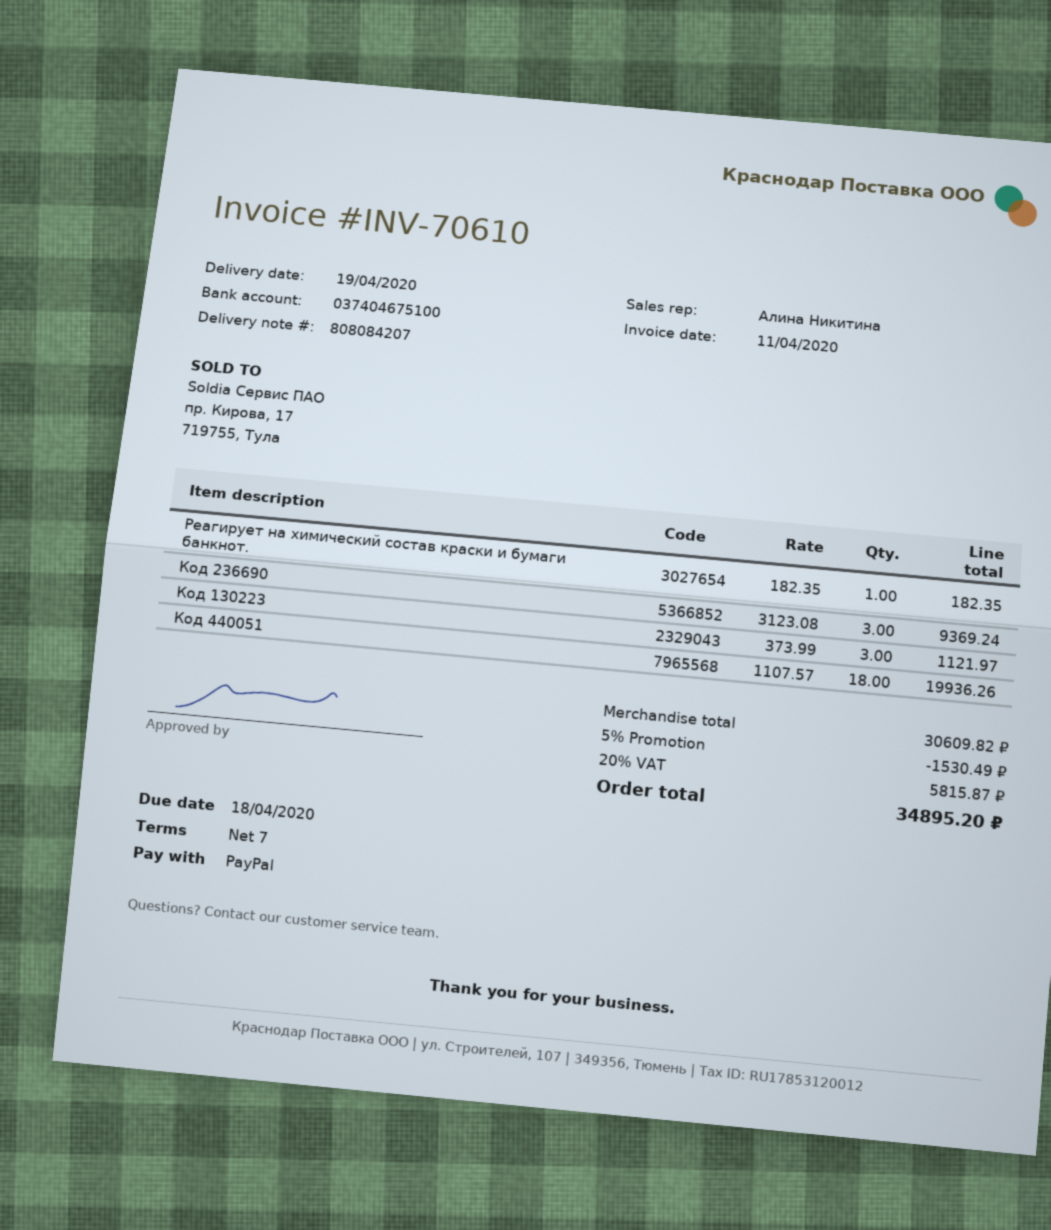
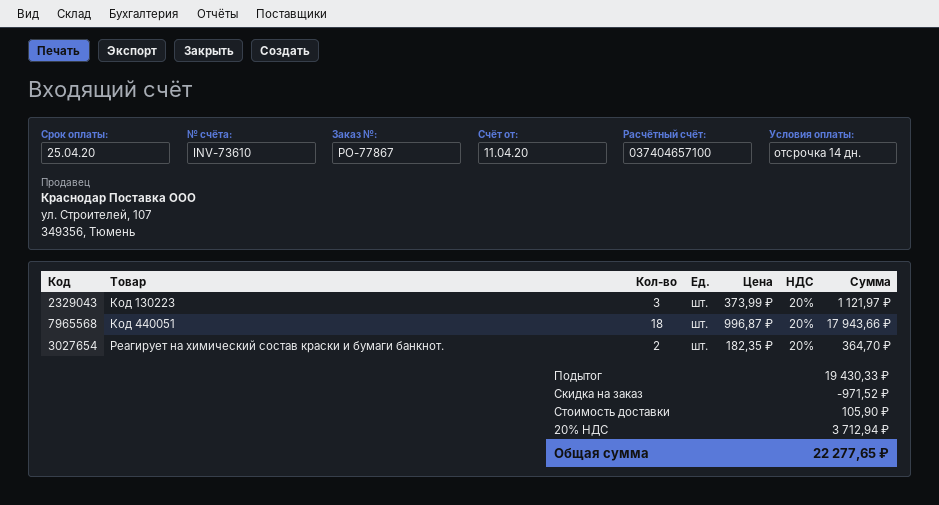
invoice number: INV-70610 -> INV-73610
payment terms: 7 days -> 14 days
due date: 2020-04-18 -> 2020-04-25
bank account: 037404675100 -> 037404657100
Реагирует на химический состав краски и бумаги банкнот.: 1 x 182.35 = 182.35 -> 2 x 182.35 = 364.70
Код 236690: 3 x 3123.08 = 9369.24 -> none
Код 440051: 18 x 1107.57 = 19936.26 -> 18 x 996.87 = 17943.66
subtotal: 30609.82 -> 19430.33
discount: 1530.49 -> 971.52
shipping: none -> 105.90
tax: 20% = 5815.87 -> 20% = 3712.94
total: 34895.20 -> 22277.65

